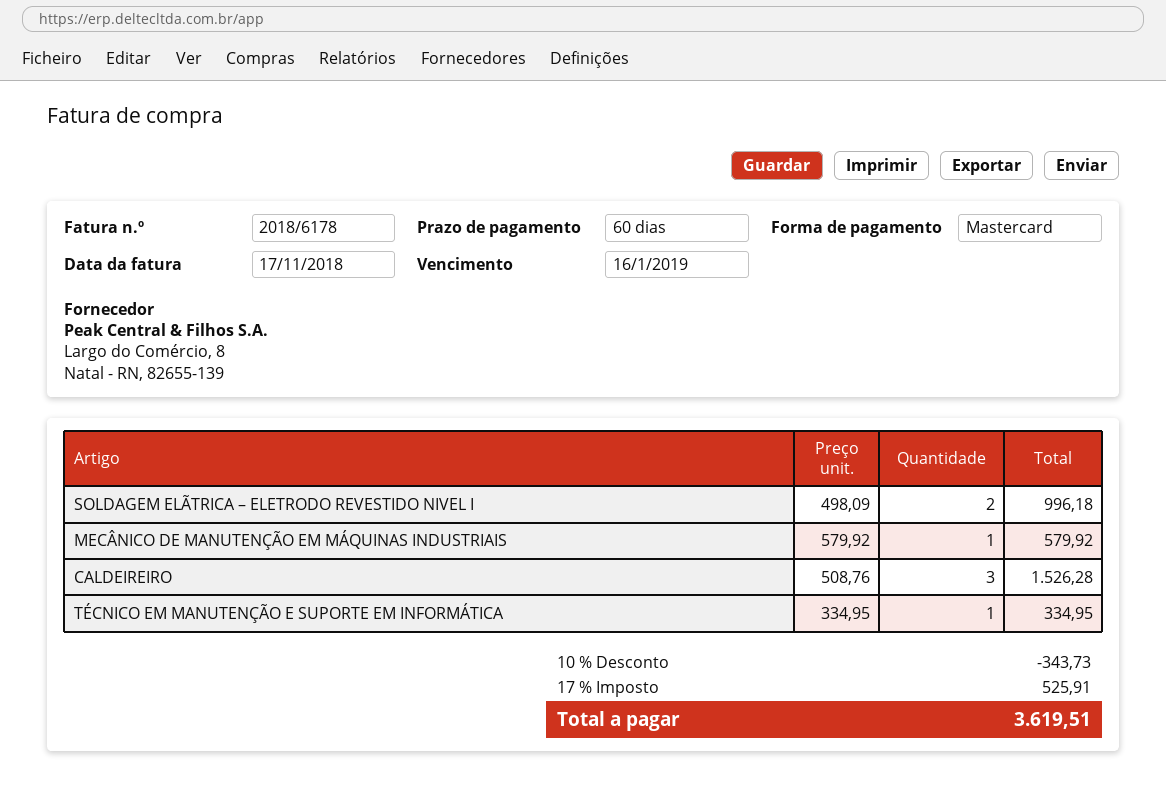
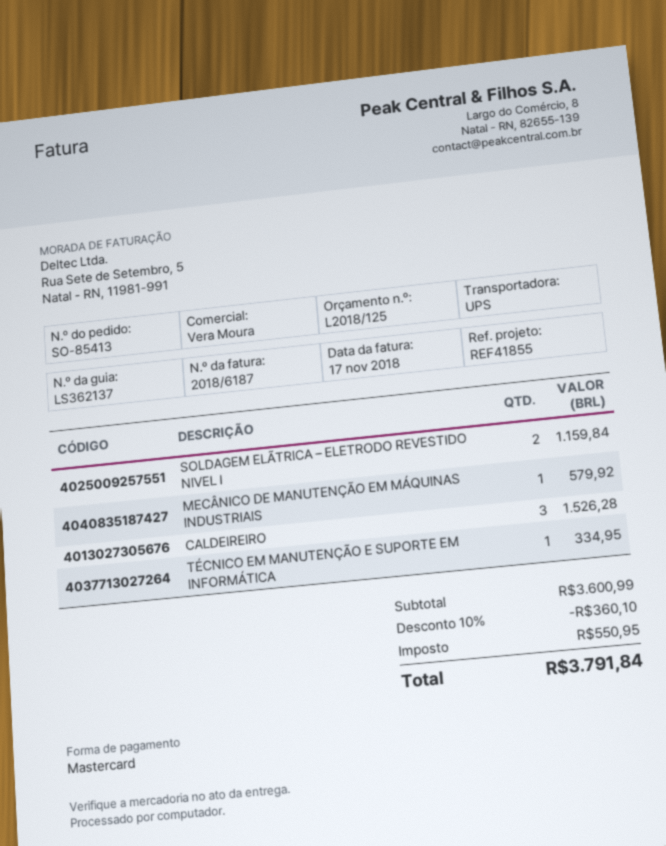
invoice number: 2018/6178 -> 2018/6187
SOLDAGEM ELÃTRICA – ELETRODO REVESTIDO NIVEL I: 2 for 996.18 -> 2 for 1159.84
discount: 10% = 343.73 -> 10% = 360.10
tax: 525.91 -> 550.95
total: 3619.51 -> 3791.84

